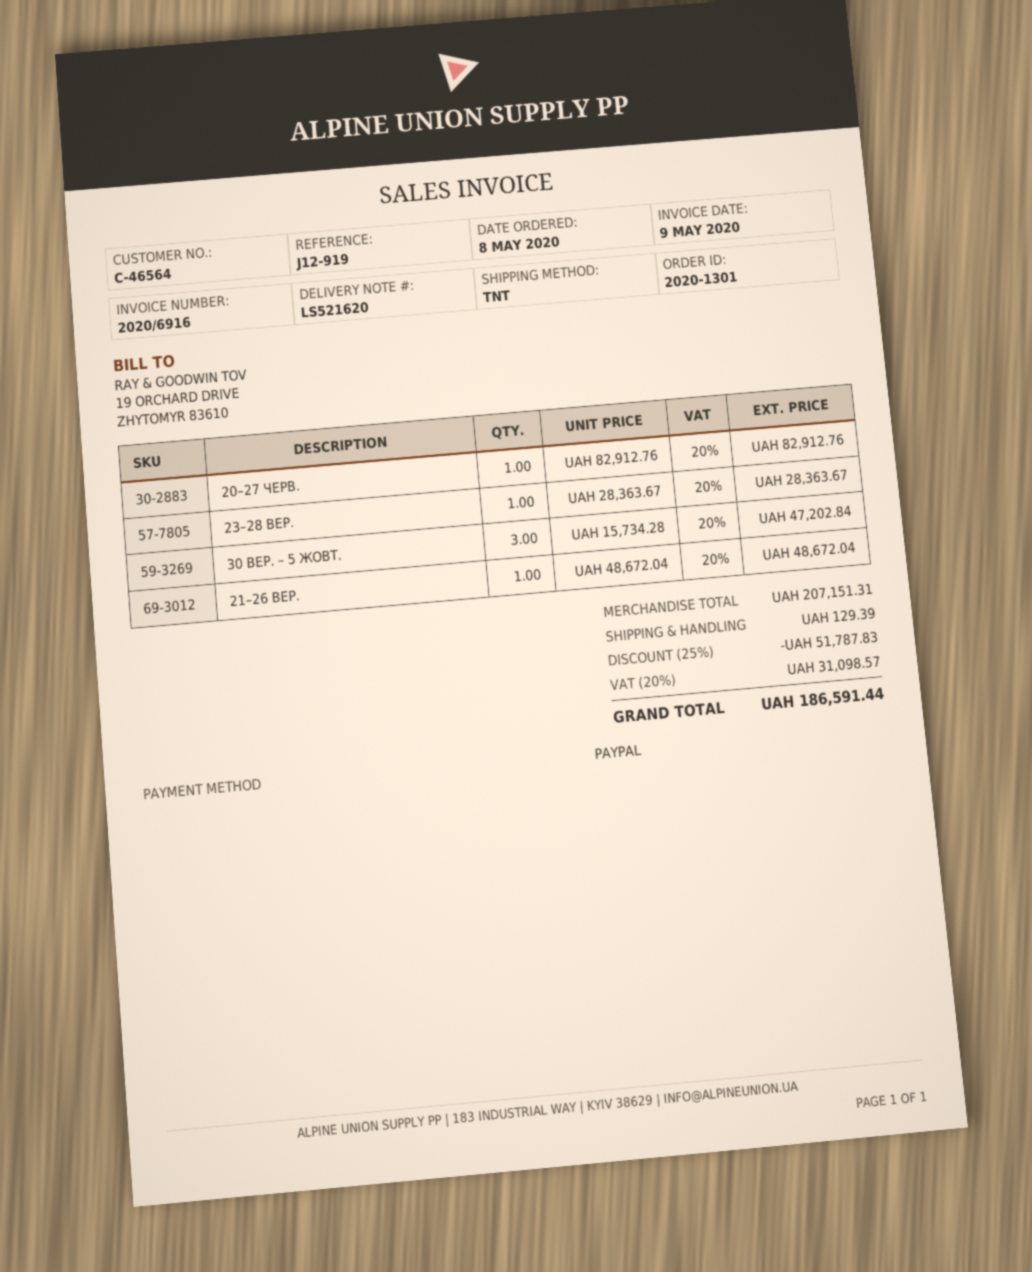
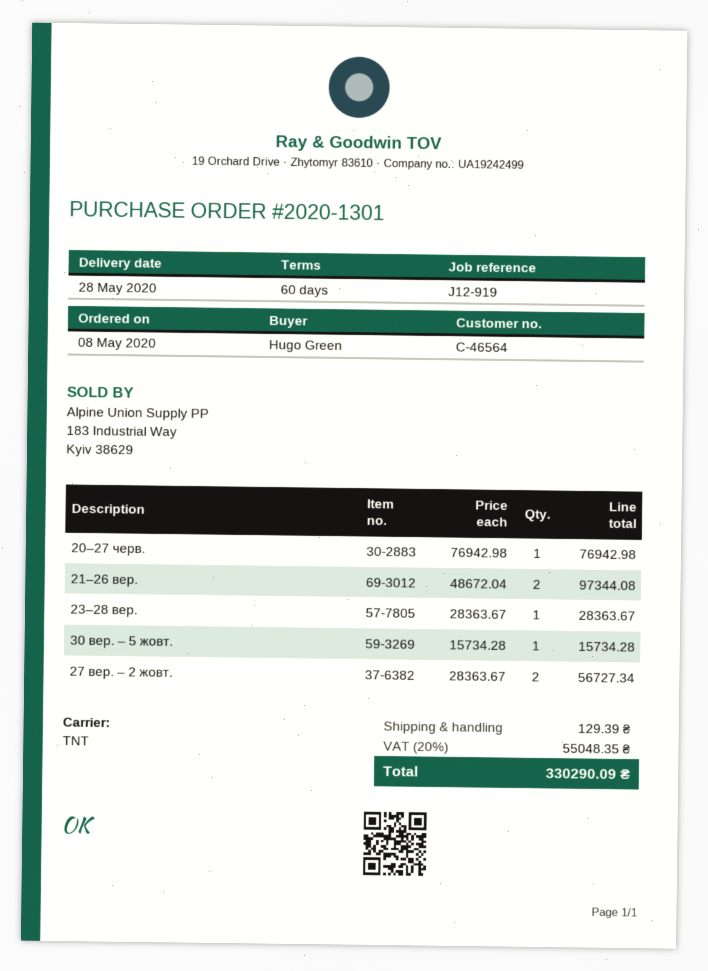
20–27 ЧЕРВ.: 1 x 82912.76 = 82912.76 -> 1 x 76942.98 = 76942.98
30 ВЕР. – 5 ЖОВТ.: 3 x 15734.28 = 47202.84 -> 1 x 15734.28 = 15734.28
21–26 ВЕР.: 1 x 48672.04 = 48672.04 -> 2 x 48672.04 = 97344.08
27 вер. – 2 жовт.: none -> 2 x 28363.67 = 56727.34
discount: 25% = 51787.83 -> none
tax: 20% = 31098.57 -> 20% = 55048.35
total: 186591.44 -> 330290.09

